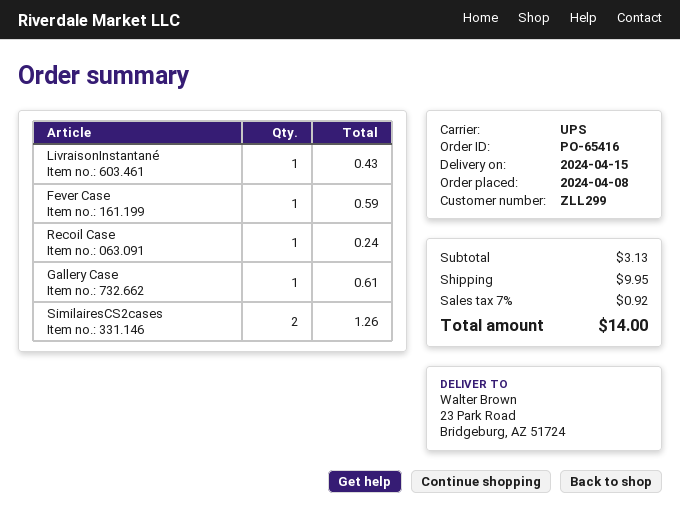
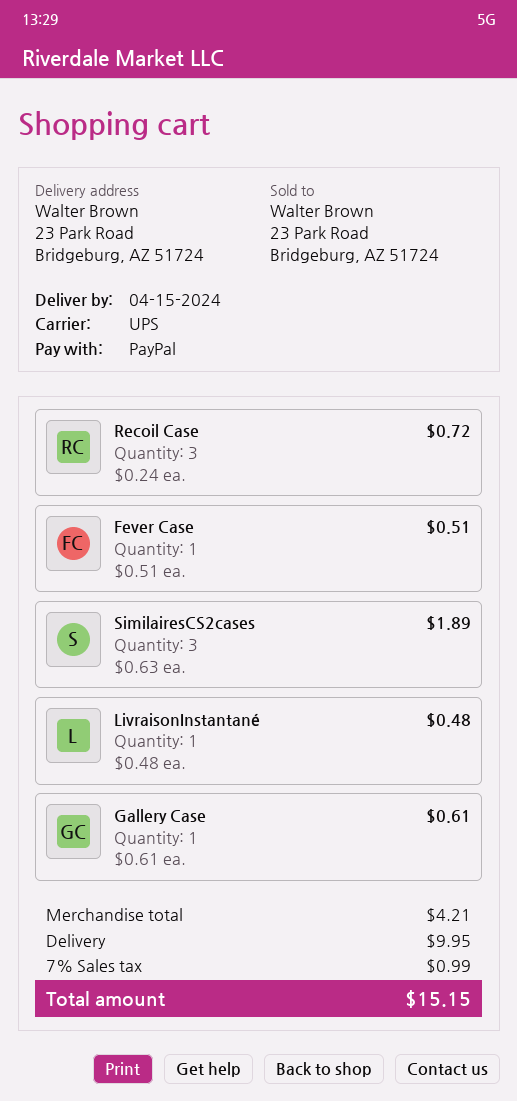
LivraisonInstantané: 1 for 0.43 -> 1 for 0.48
Fever Case: 1 for 0.59 -> 1 for 0.51
Recoil Case: 1 for 0.24 -> 3 for 0.72
SimilairesCS2cases: 2 for 1.26 -> 3 for 1.89
subtotal: 3.13 -> 4.21
tax: 7% = 0.92 -> 7% = 0.99
total: 14.00 -> 15.15

